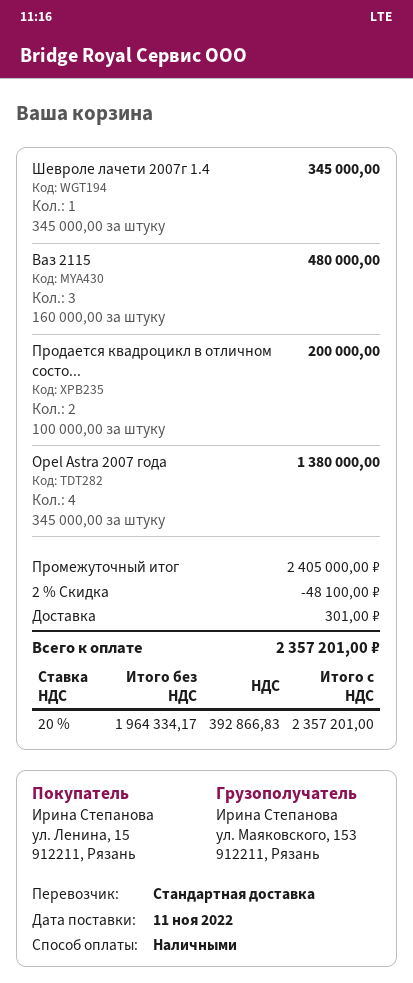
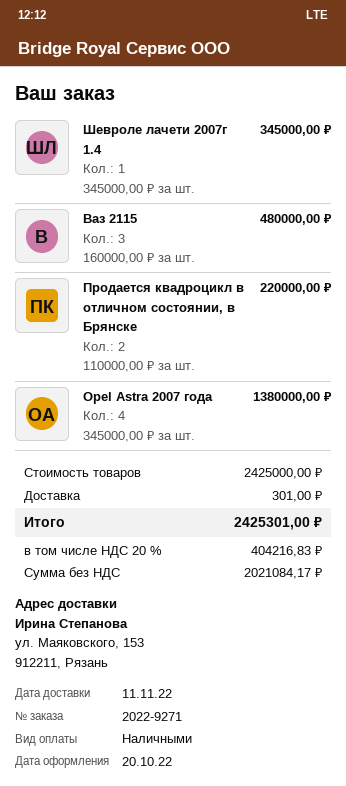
Продается квадроцикл в отличном состо...: 2 x 100000.00 = 200000.00 -> 2 x 110000.00 = 220000.00
subtotal: 2405000.00 -> 2425000.00
discount: 2% = 48100.00 -> none
net: 1964334.17 -> 2021084.17
tax: 20% = 392866.83 -> 20% = 404216.83
total: 2357201.00 -> 2425301.00

